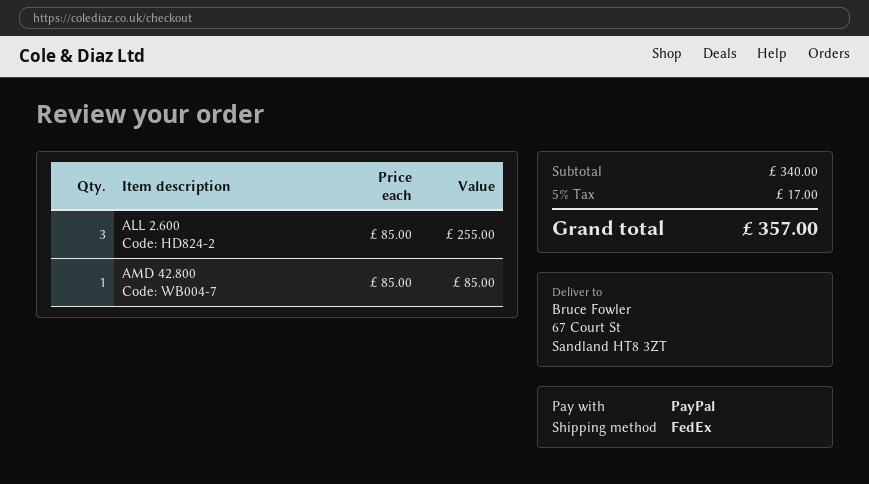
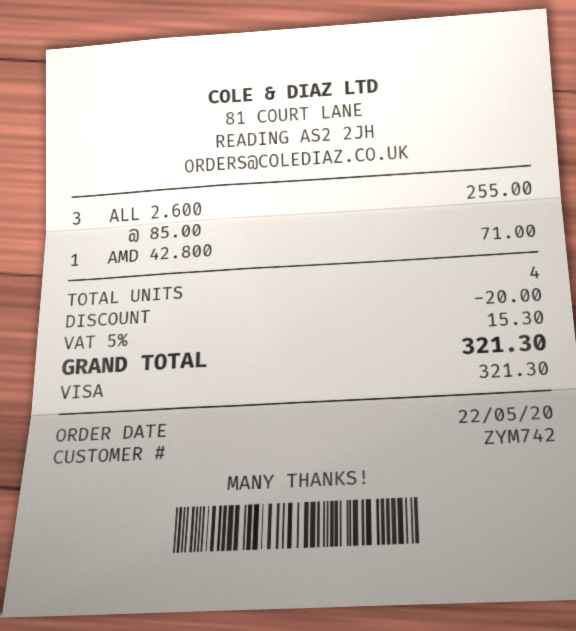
payment method: PayPal -> Visa
AMD 42.800: 1 x 85.00 = 85.00 -> 1 x 71.00 = 71.00
discount: none -> 20.00
tax: 5% = 17.00 -> 5% = 15.30
total: 357.00 -> 321.30

